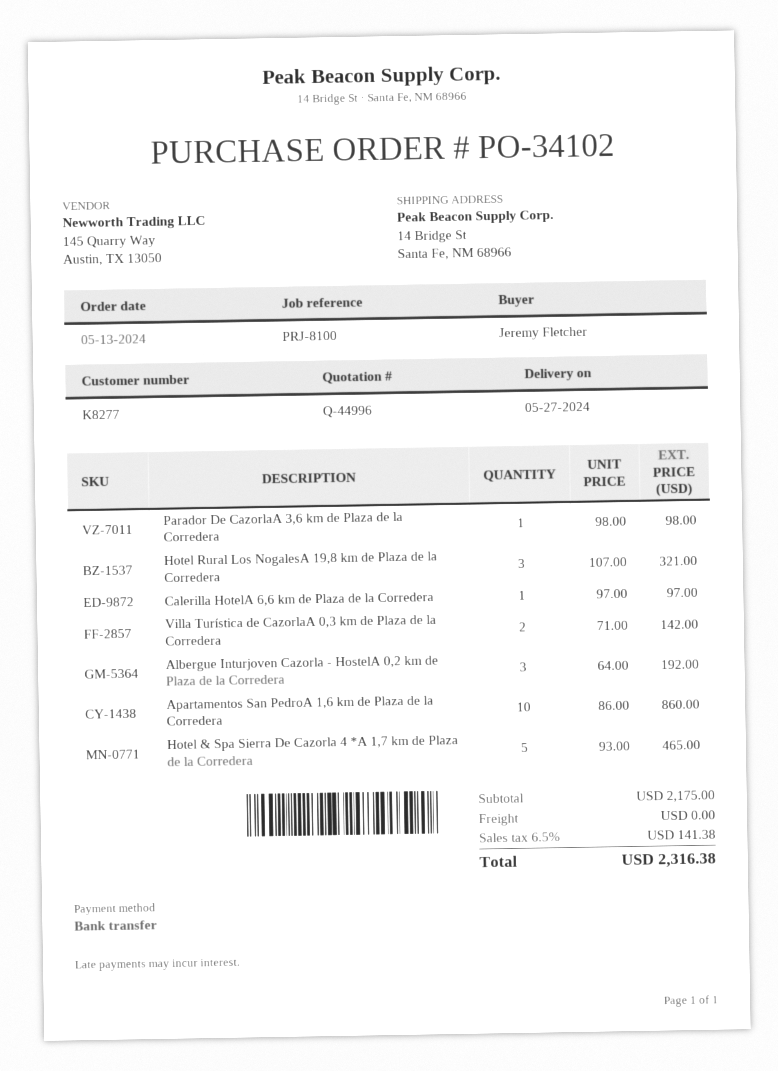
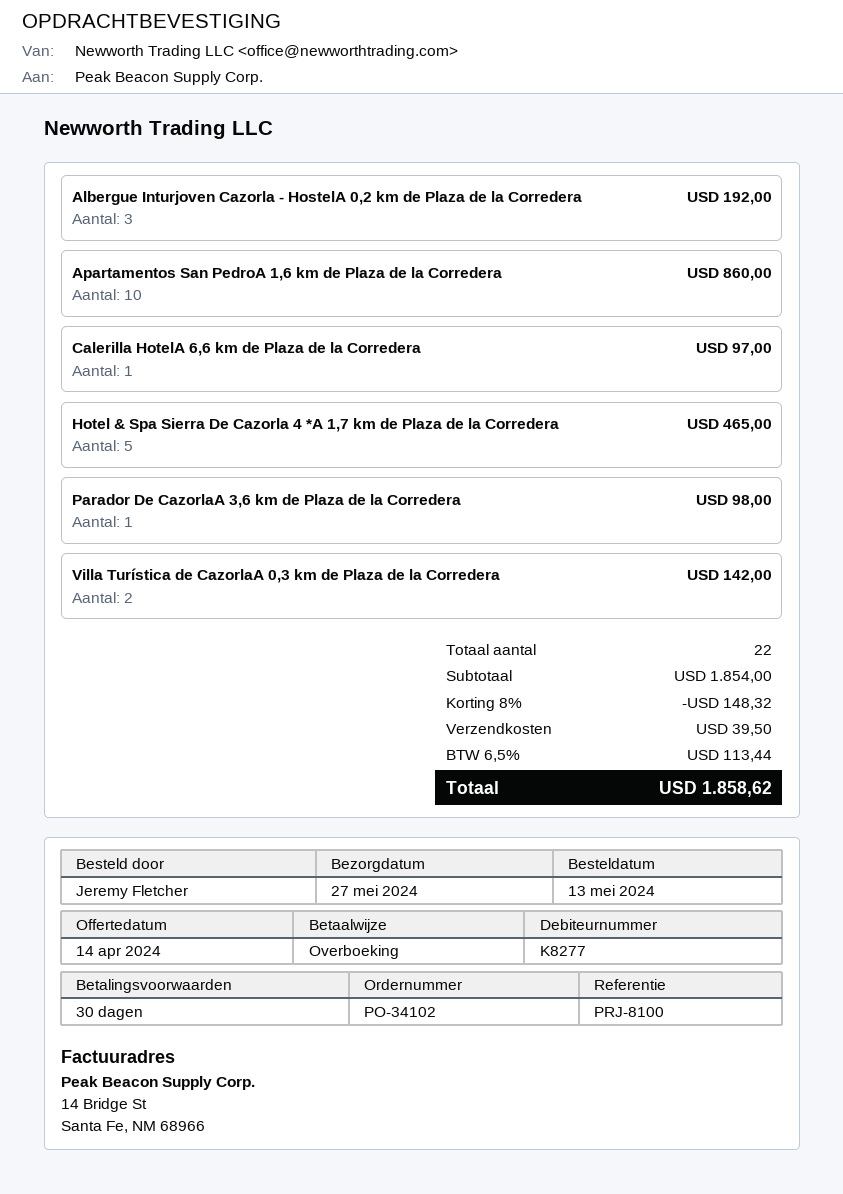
Hotel Rural Los NogalesA 19,8 km de Plaza de la Corredera: 3 for 321.00 -> none
subtotal: 2175.00 -> 1854.00
discount: none -> 8% = 148.32
shipping: 0.00 -> 39.50
tax: 6.5% = 141.38 -> 6.5% = 113.44
total: 2316.38 -> 1858.62

